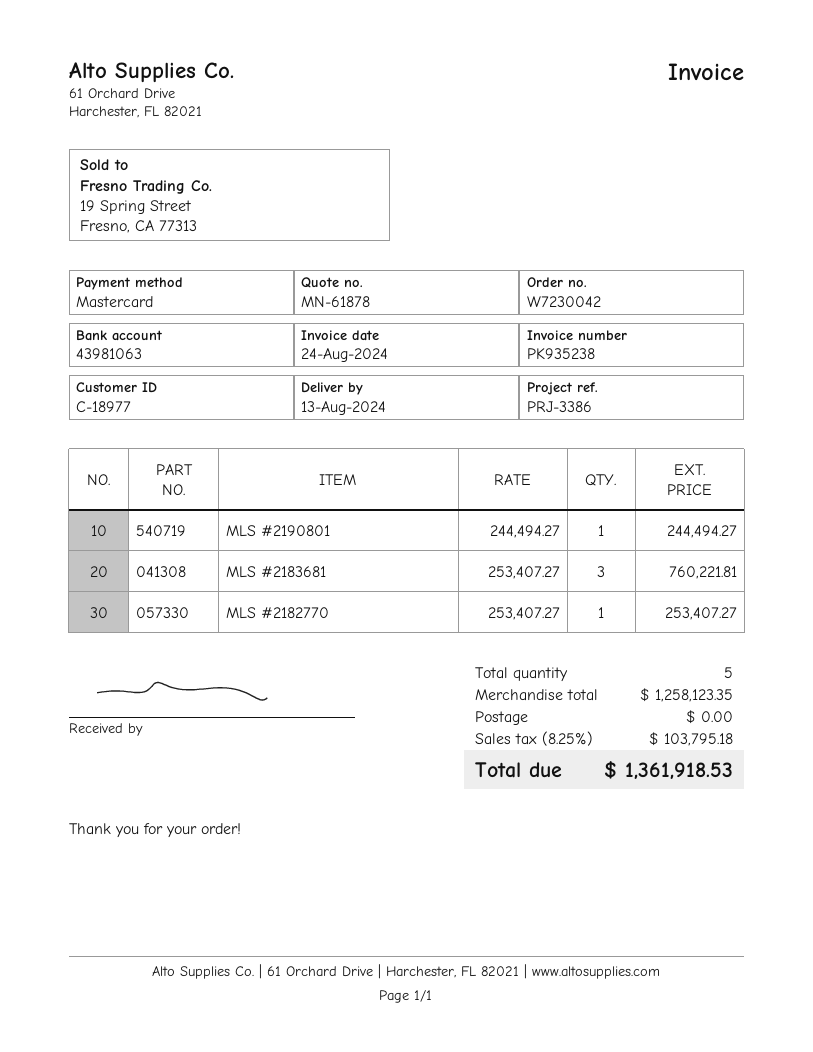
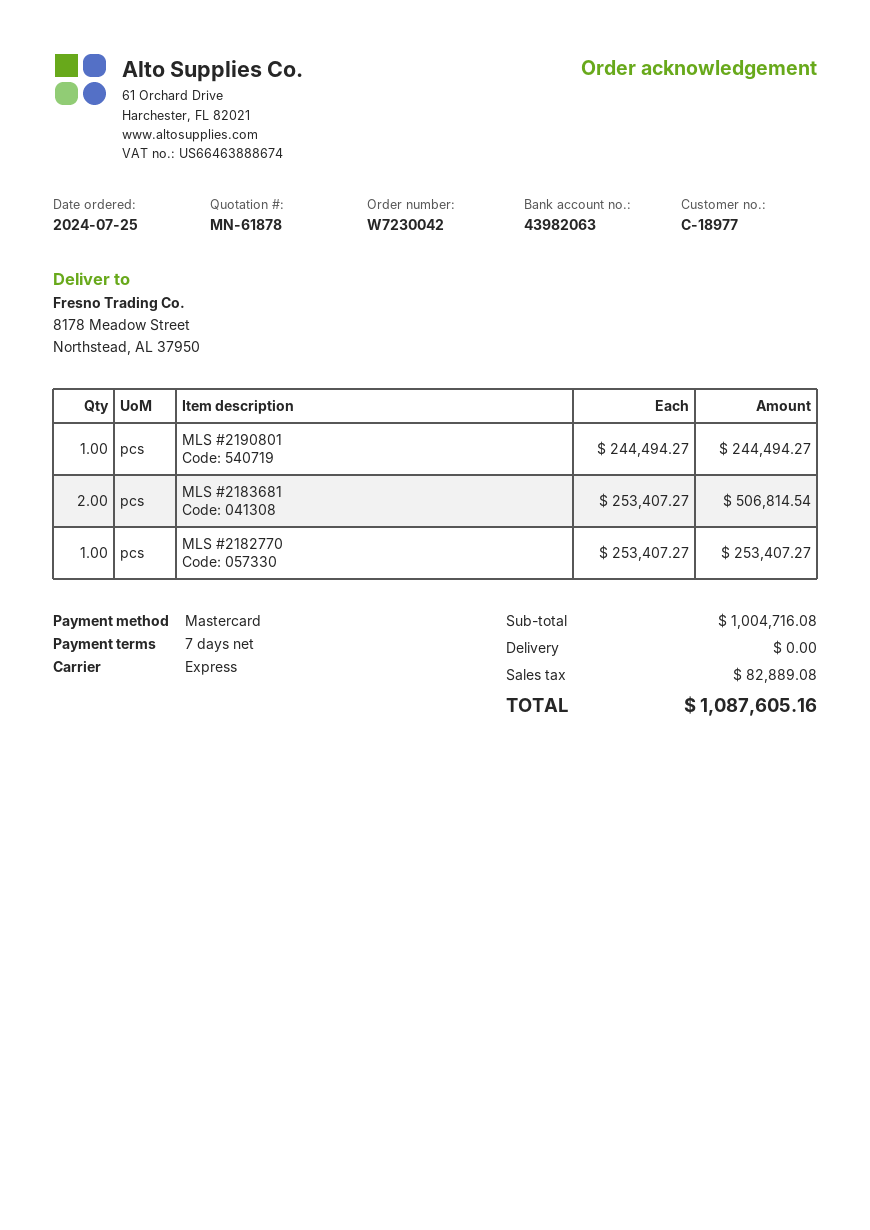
bank account: 43981063 -> 43982063
MLS #2183681: 3 x 253407.27 = 760221.81 -> 2 x 253407.27 = 506814.54
subtotal: 1258123.35 -> 1004716.08
tax: 103795.18 -> 82889.08
total: 1361918.53 -> 1087605.16

